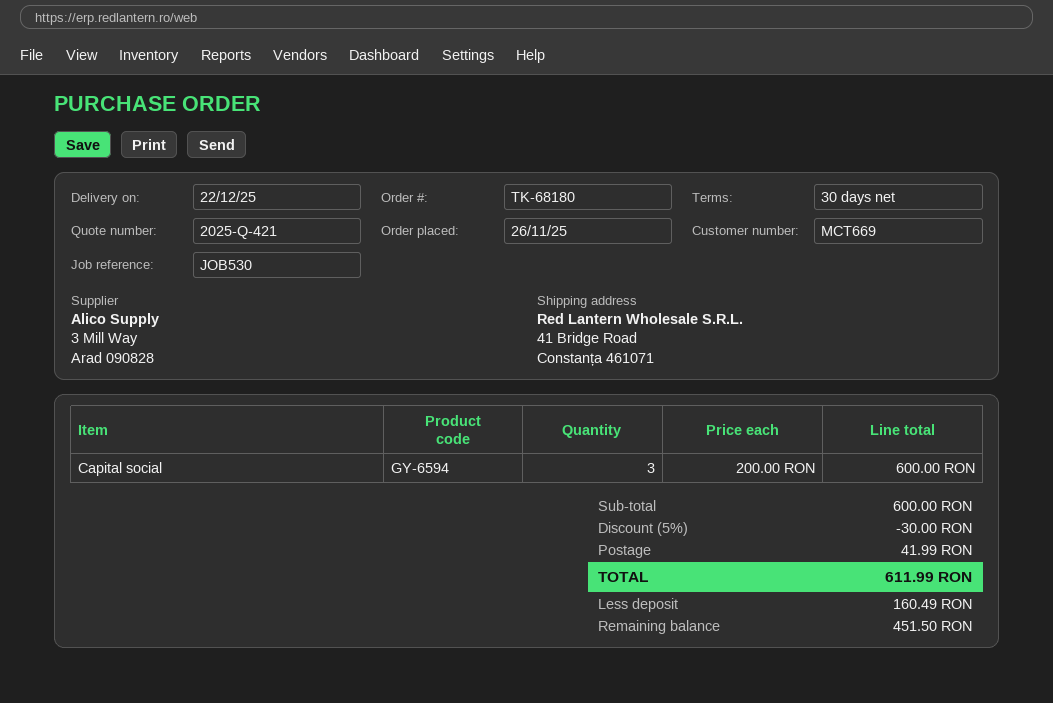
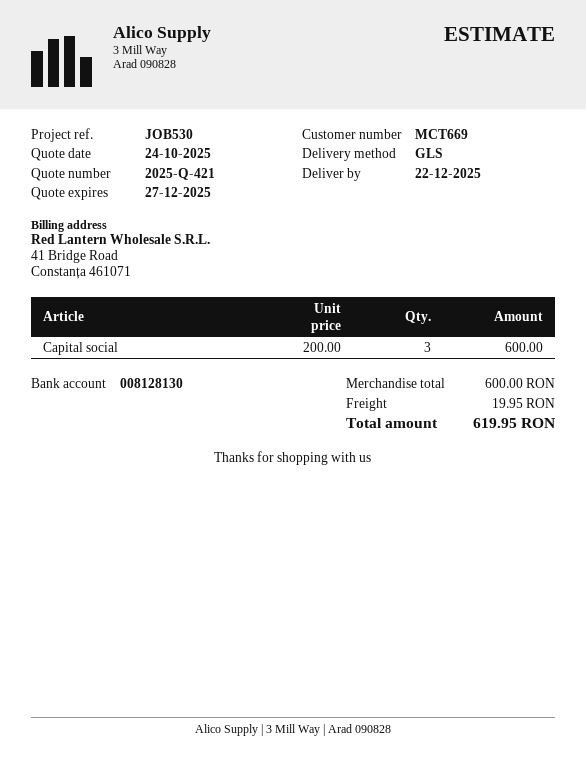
discount: 5% = 30.00 -> none
shipping: 41.99 -> 19.95
total: 611.99 -> 619.95

